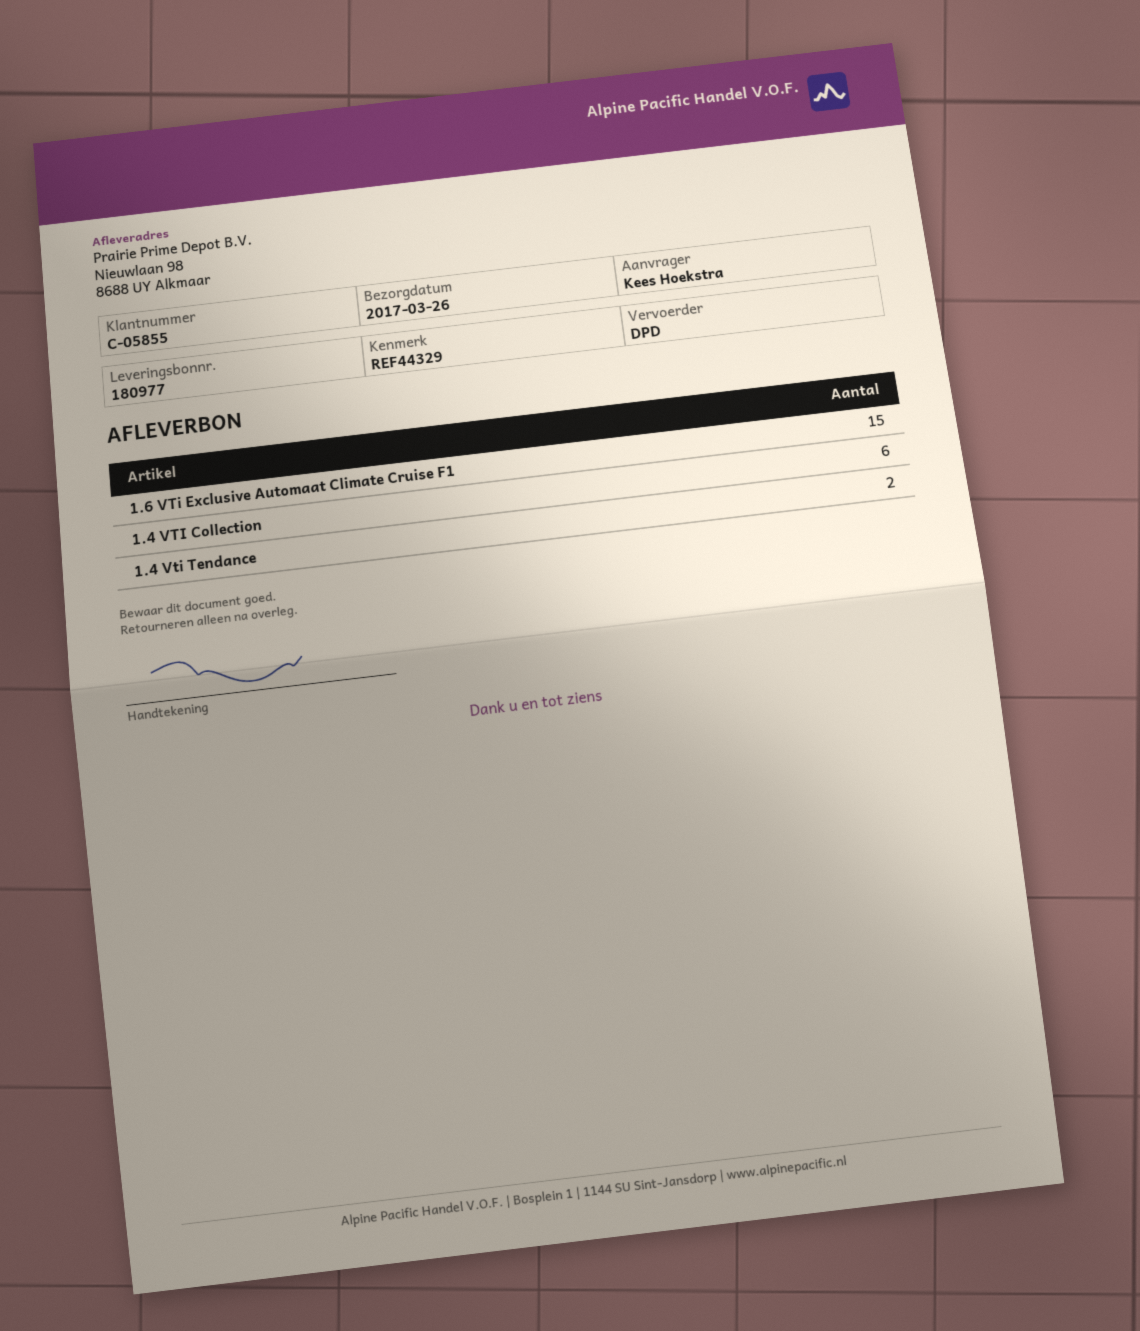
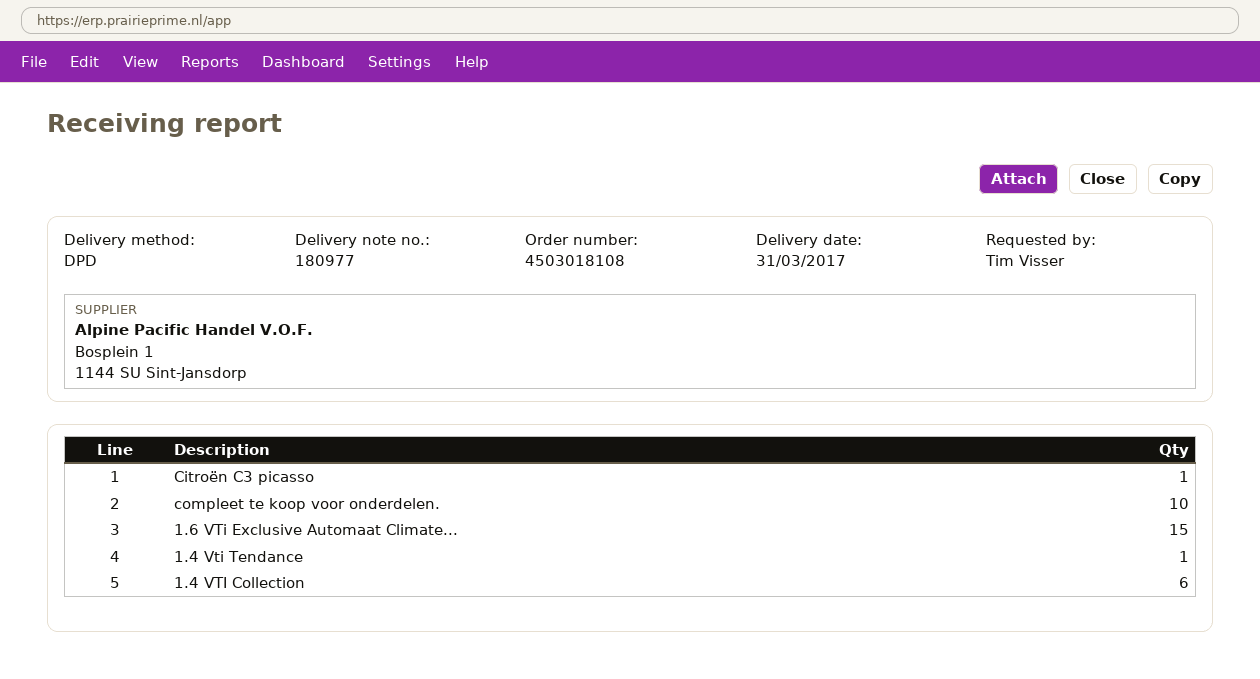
delivery date: 2017-03-26 -> 2017-03-31
ordered by: Kees Hoekstra -> Tim Visser
1.4 Vti Tendance: 2 -> 1
Citroën C3 picasso: none -> 1
compleet te koop voor onderdelen.: none -> 10

